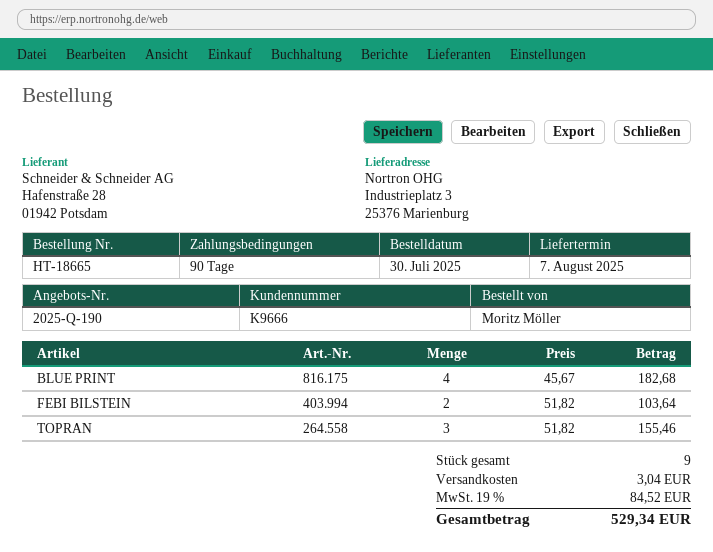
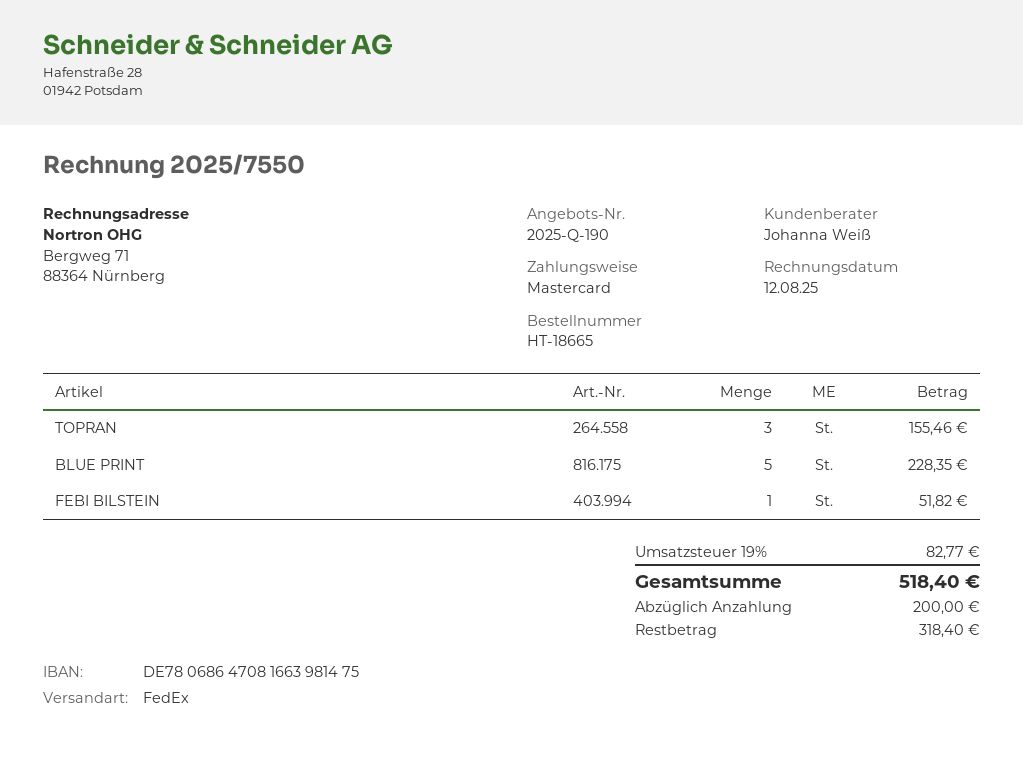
BLUE PRINT: 4 for 182.68 -> 5 for 228.35
FEBI BILSTEIN: 2 for 103.64 -> 1 for 51.82
shipping: 3.04 -> none
tax: 19% = 84.52 -> 19% = 82.77
total: 529.34 -> 518.40

